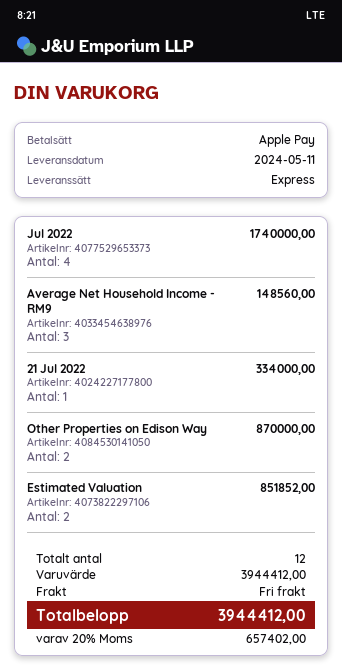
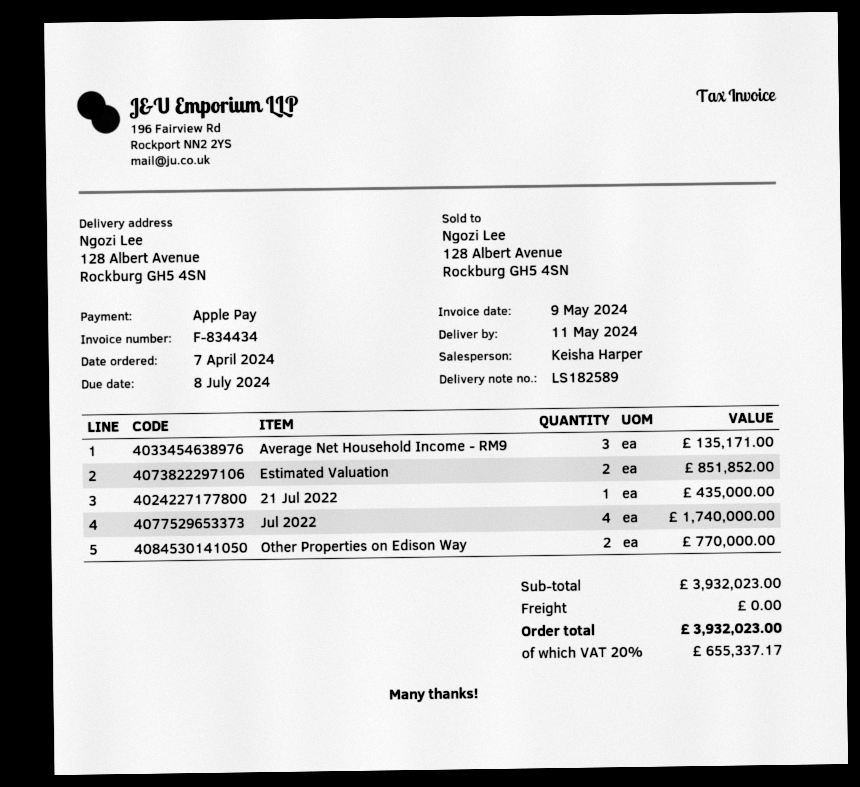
Average Net Household Income - RM9: 3 for 148560.00 -> 3 for 135171.00
21 Jul 2022: 1 for 334000.00 -> 1 for 435000.00
Other Properties on Edison Way: 2 for 870000.00 -> 2 for 770000.00
subtotal: 3944412.00 -> 3932023.00
tax: 20% = 657402.00 -> 20% = 655337.17
total: 3944412.00 -> 3932023.00

